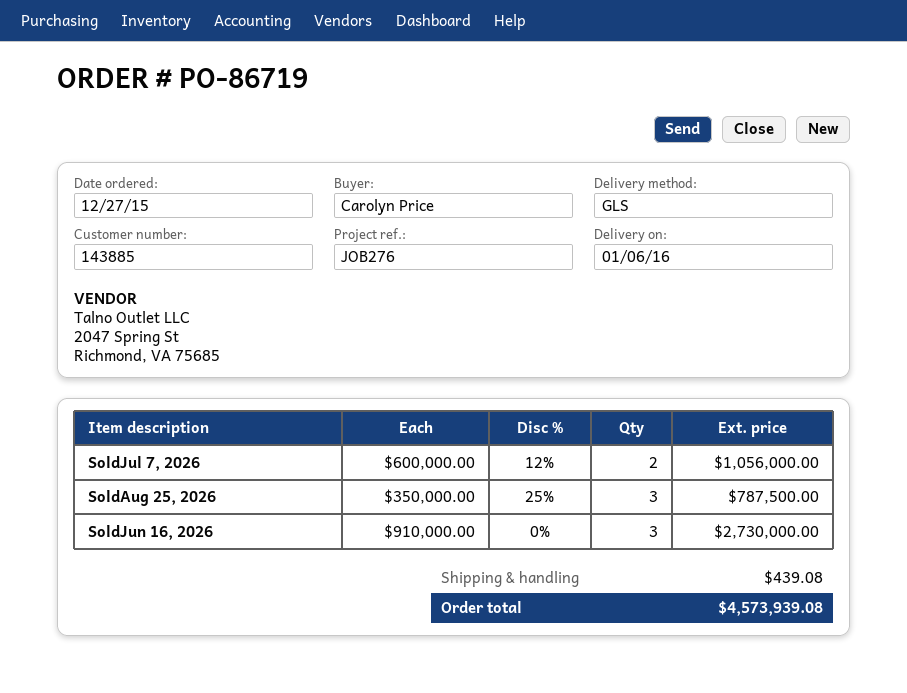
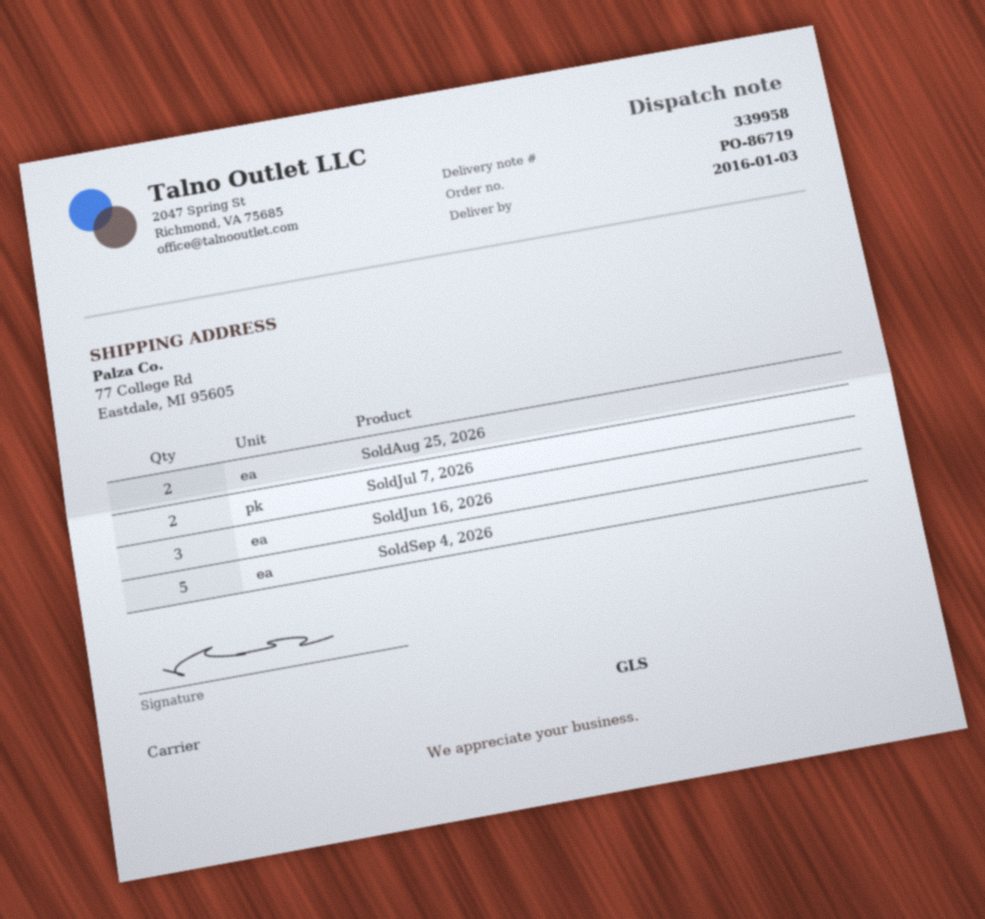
delivery date: 2016-01-06 -> 2016-01-03
SoldAug 25, 2026: 3 -> 2
SoldSep 4, 2026: none -> 5

